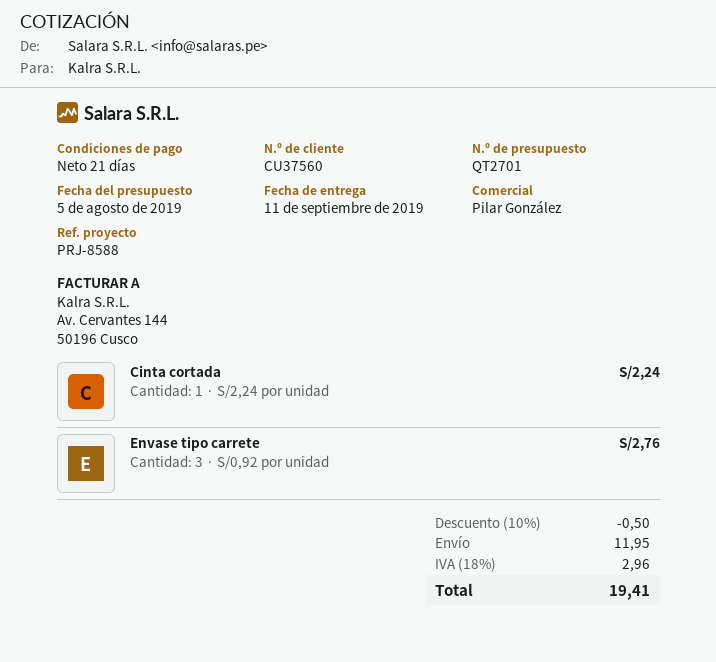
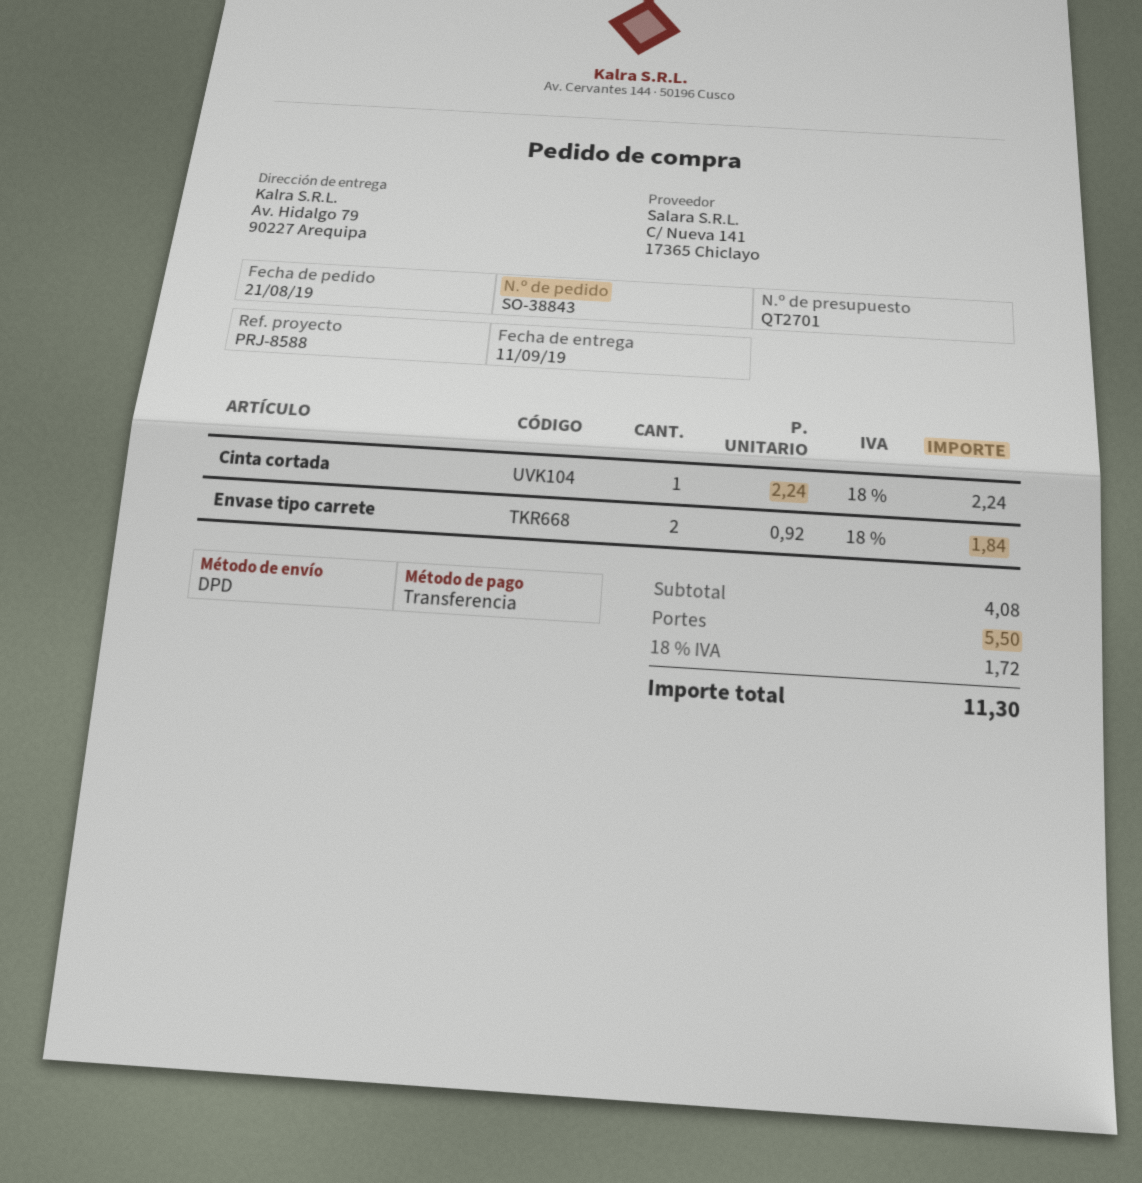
Envase tipo carrete: 3 x 0.92 = 2.76 -> 2 x 0.92 = 1.84
discount: 10% = 0.50 -> none
shipping: 11.95 -> 5.50
tax: 18% = 2.96 -> 18% = 1.72
total: 19.41 -> 11.30

